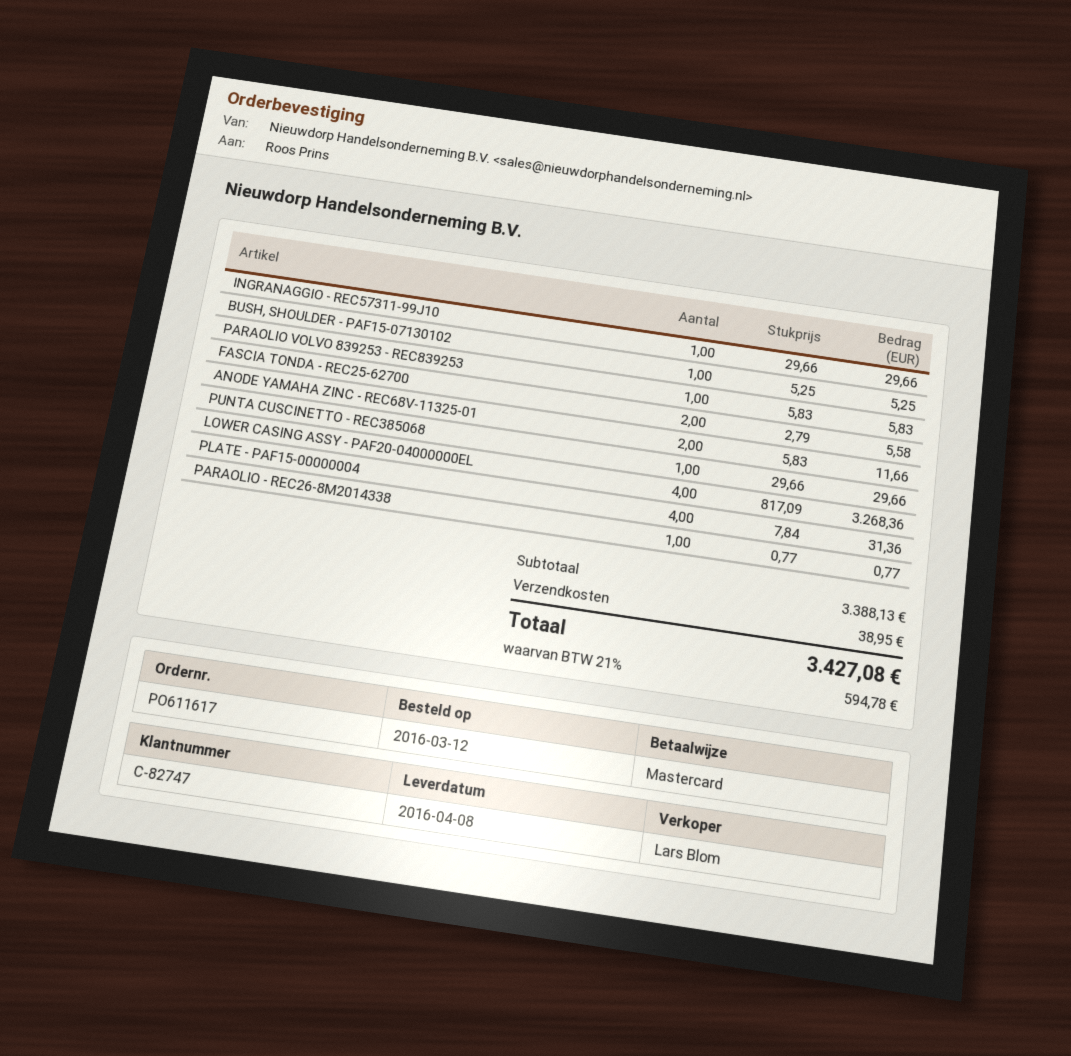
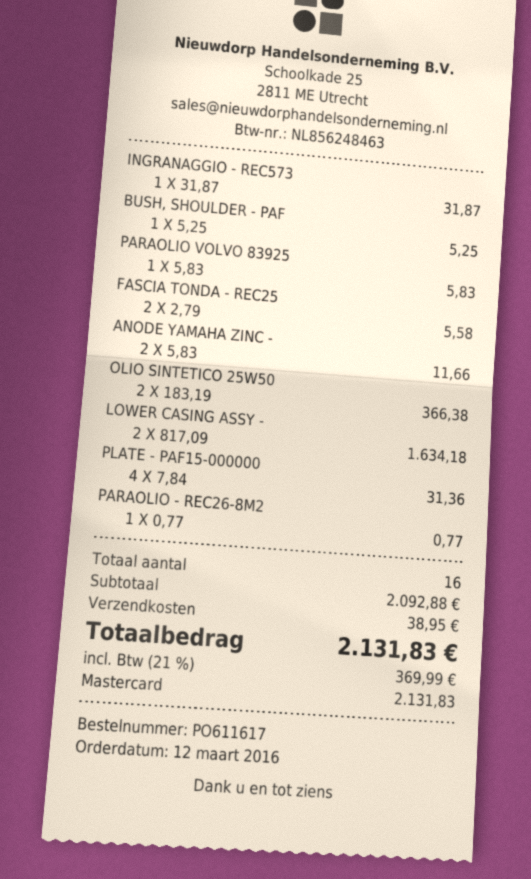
INGRANAGGIO - REC57311-99J10: 1 x 29.66 = 29.66 -> 1 x 31.87 = 31.87
PUNTA CUSCINETTO - REC385068: 1 x 29.66 = 29.66 -> none
LOWER CASING ASSY - PAF20-04000000EL: 4 x 817.09 = 3268.36 -> 2 x 817.09 = 1634.18
OLIO SINTETICO 25W50: none -> 2 x 183.19 = 366.38
subtotal: 3388.13 -> 2092.88
tax: 21% = 594.78 -> 21% = 369.99
total: 3427.08 -> 2131.83

